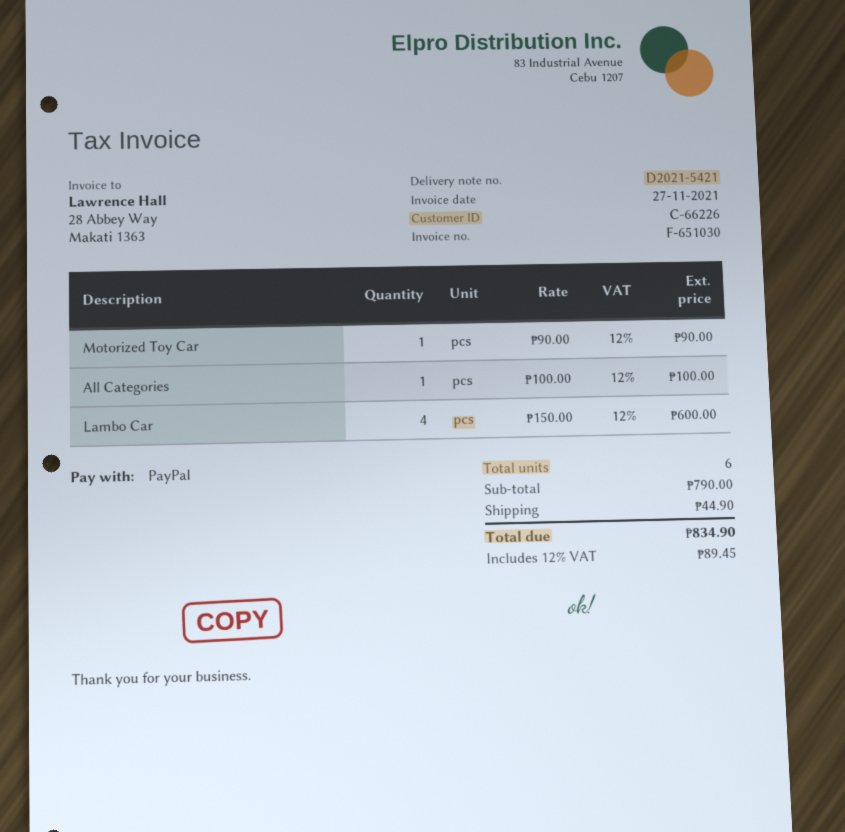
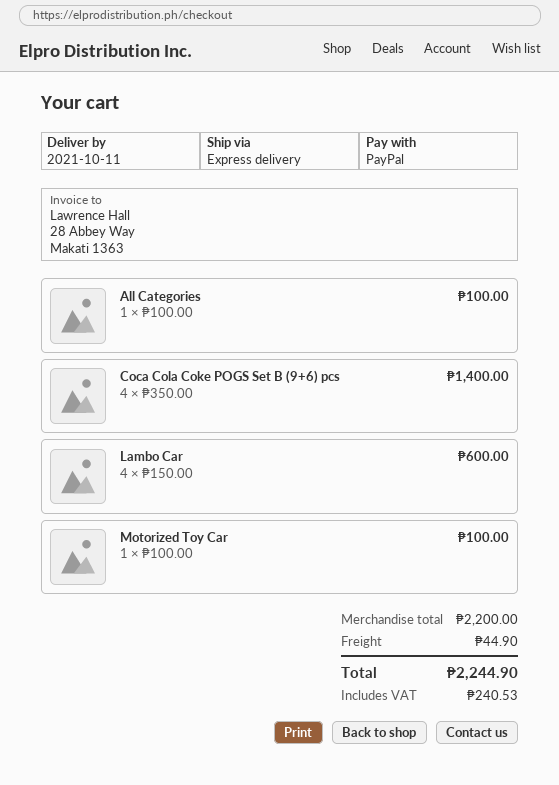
Motorized Toy Car: 1 x 90.00 = 90.00 -> 1 x 100.00 = 100.00
Coca Cola Coke POGS Set B (9+6) pcs: none -> 4 x 350.00 = 1400.00
subtotal: 790.00 -> 2200.00
tax: 89.45 -> 240.53
total: 834.90 -> 2244.90

